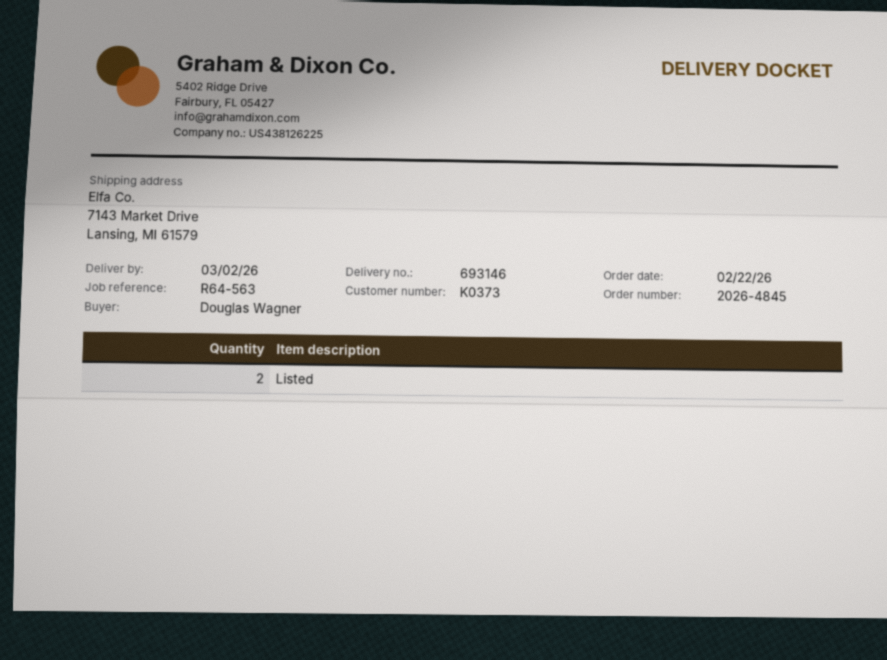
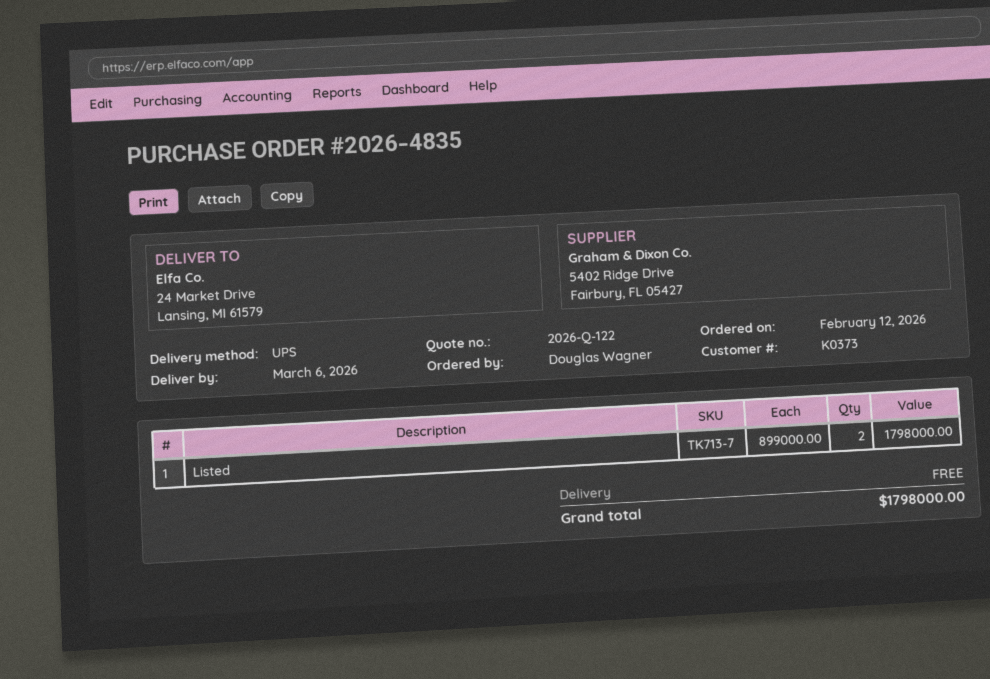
order number: 2026-4845 -> 2026-4835
order date: 2026-02-22 -> 2026-02-12
delivery date: 2026-03-02 -> 2026-03-06
ship to: 7143 Market Drive, Lansing, MI 61579 -> 24 Market Drive, Lansing, MI 61579

